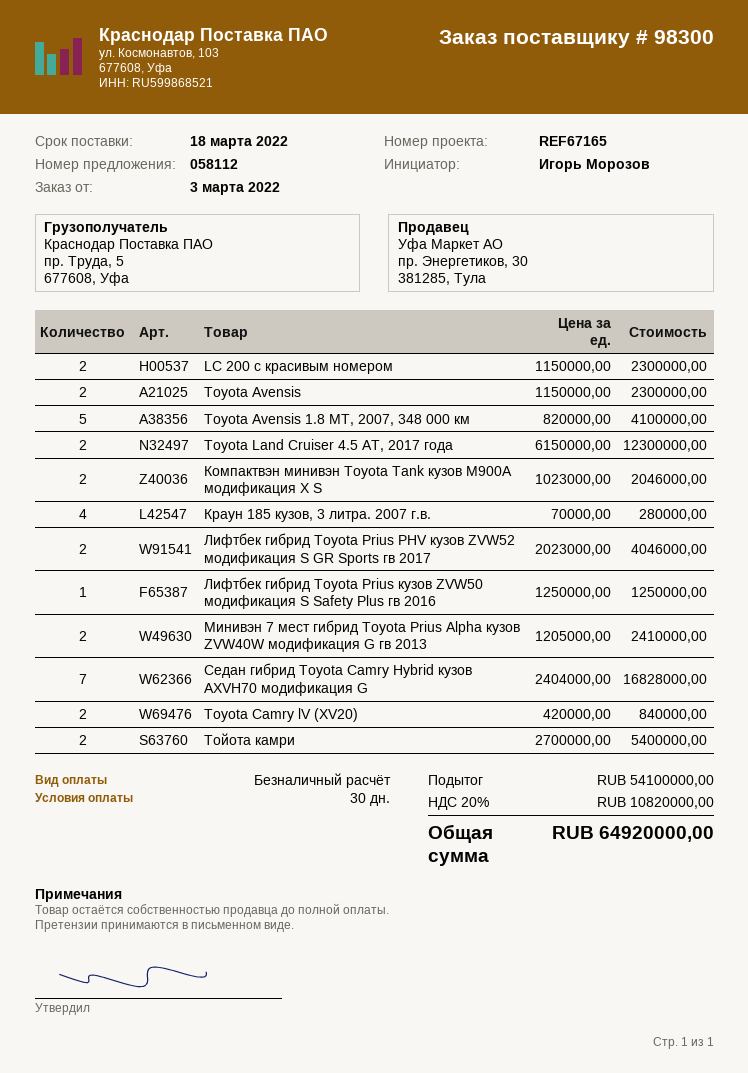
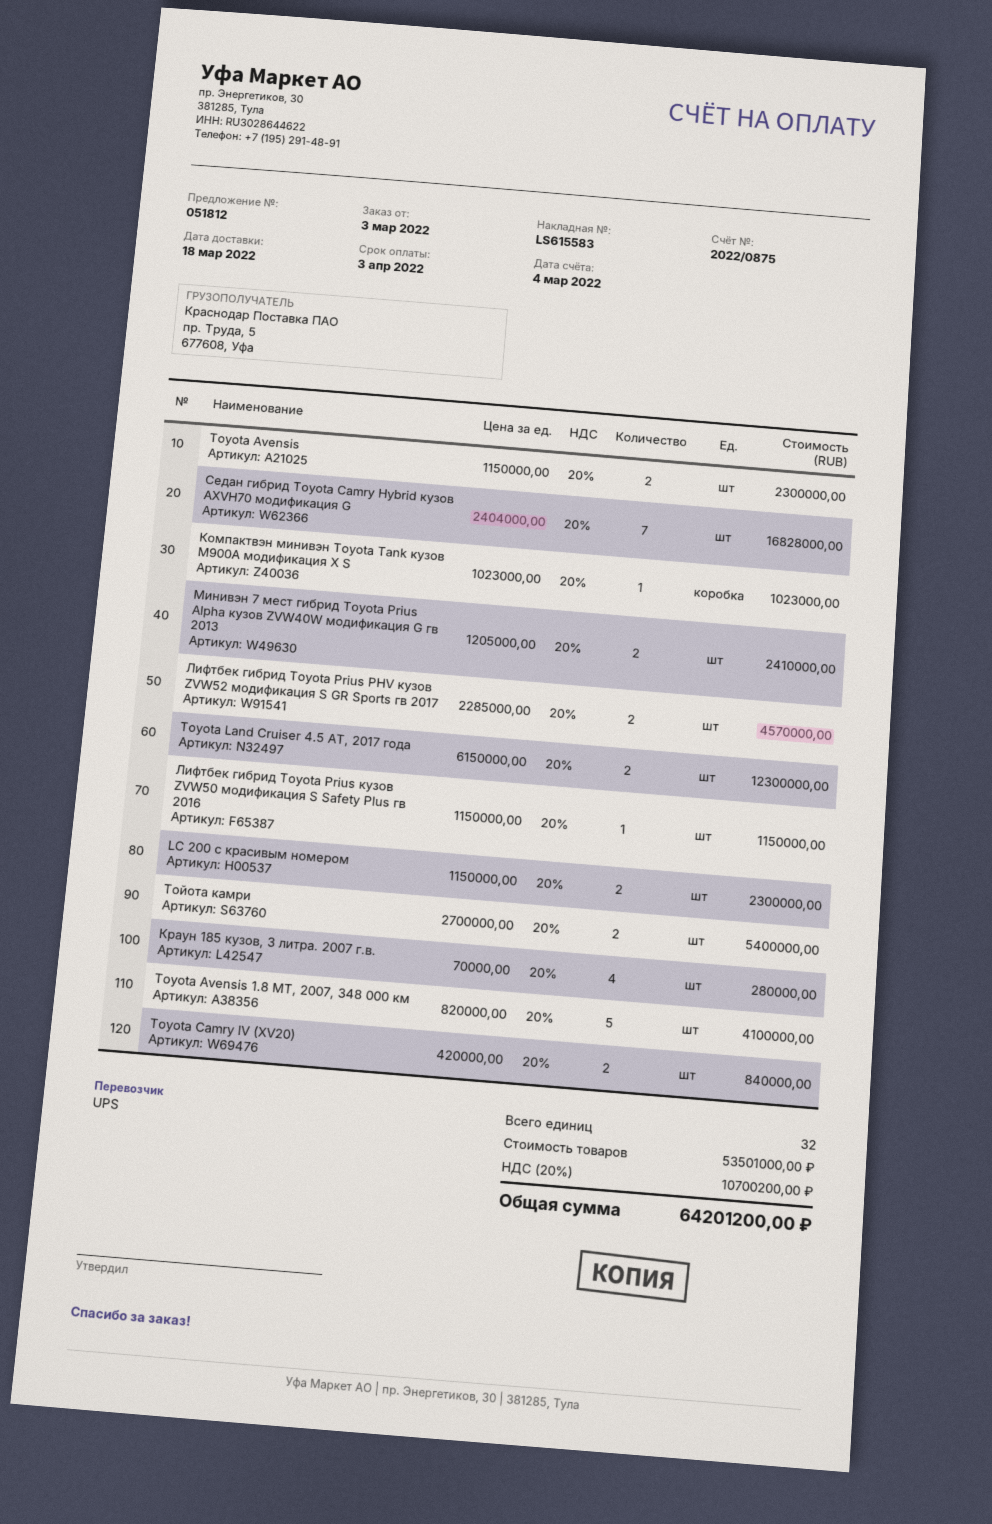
quote number: 058112 -> 051812
Компактвэн минивэн Toyota Tank кузов M900A модификация X S: 2 x 1023000.00 = 2046000.00 -> 1 x 1023000.00 = 1023000.00
Лифтбек гибрид Toyota Prius PHV кузов ZVW52 модификация S GR Sports гв 2017: 2 x 2023000.00 = 4046000.00 -> 2 x 2285000.00 = 4570000.00
Лифтбек гибрид Toyota Prius кузов ZVW50 модификация S Safety Plus гв 2016: 1 x 1250000.00 = 1250000.00 -> 1 x 1150000.00 = 1150000.00
subtotal: 54100000.00 -> 53501000.00
tax: 20% = 10820000.00 -> 20% = 10700200.00
total: 64920000.00 -> 64201200.00

